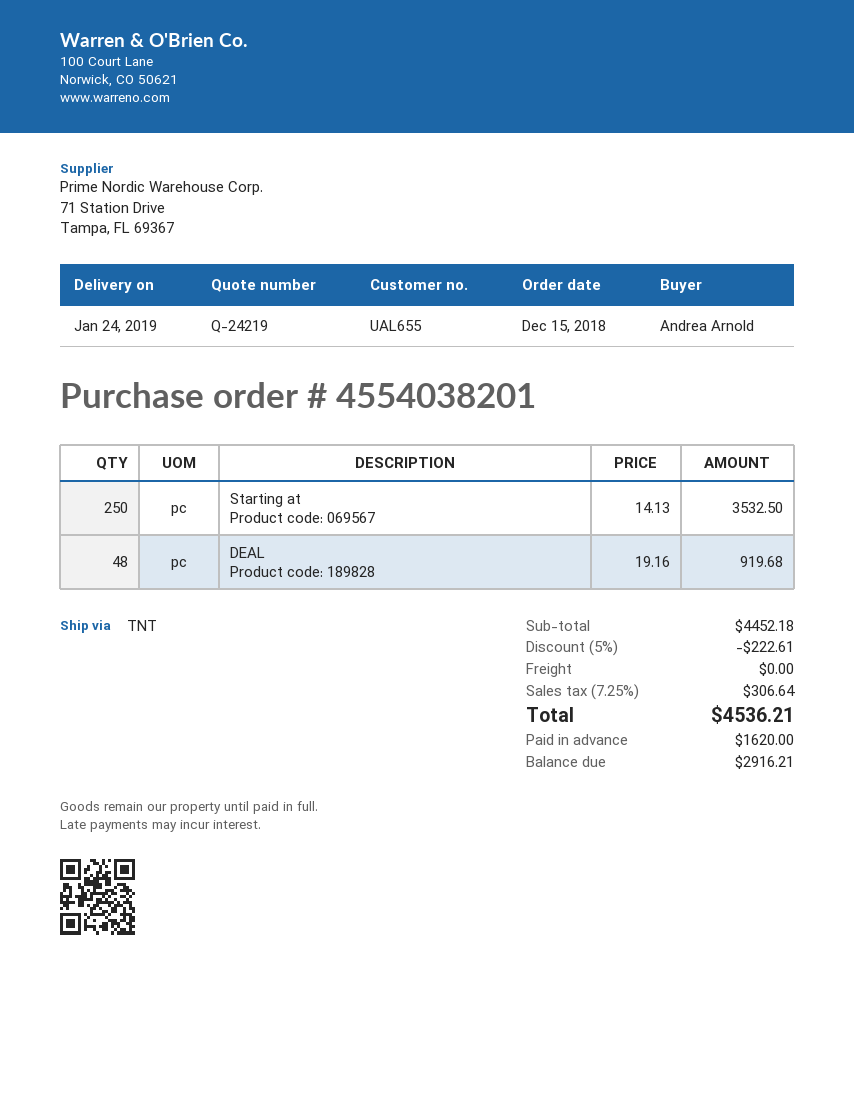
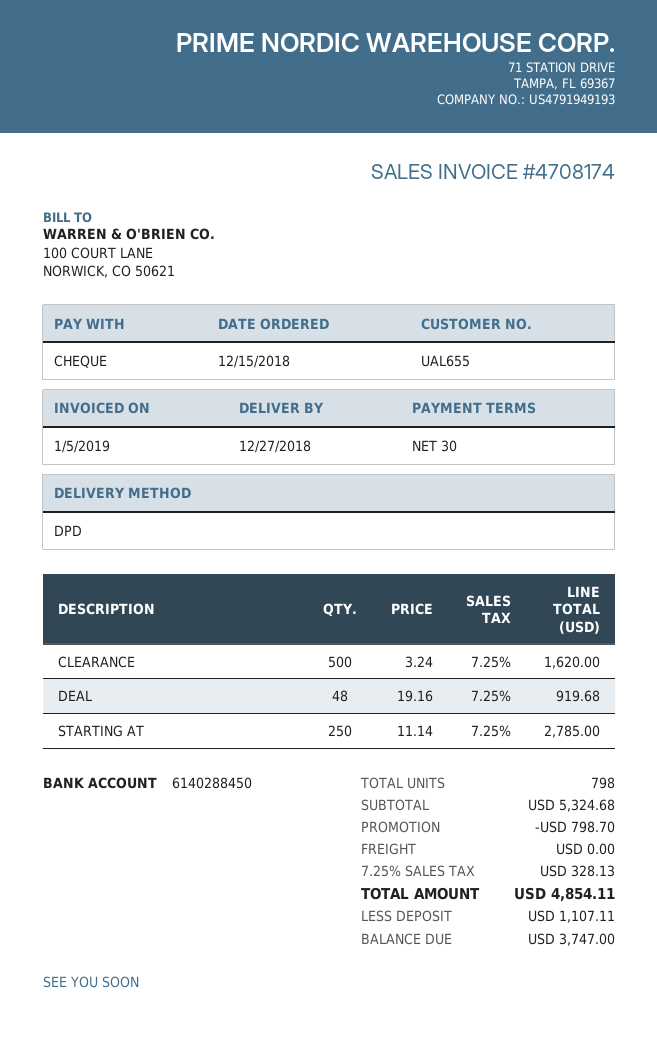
delivery date: 2019-01-24 -> 2018-12-27
shipping method: TNT -> DPD
Starting at: 250 x 14.13 = 3532.50 -> 250 x 11.14 = 2785.00
CLEARANCE: none -> 500 x 3.24 = 1620.00
subtotal: 4452.18 -> 5324.68
discount: 222.61 -> 798.70
tax: 7.25% = 306.64 -> 7.25% = 328.13
total: 4536.21 -> 4854.11
deposit: 1620.00 -> 1107.11
balance: 2916.21 -> 3747.00

